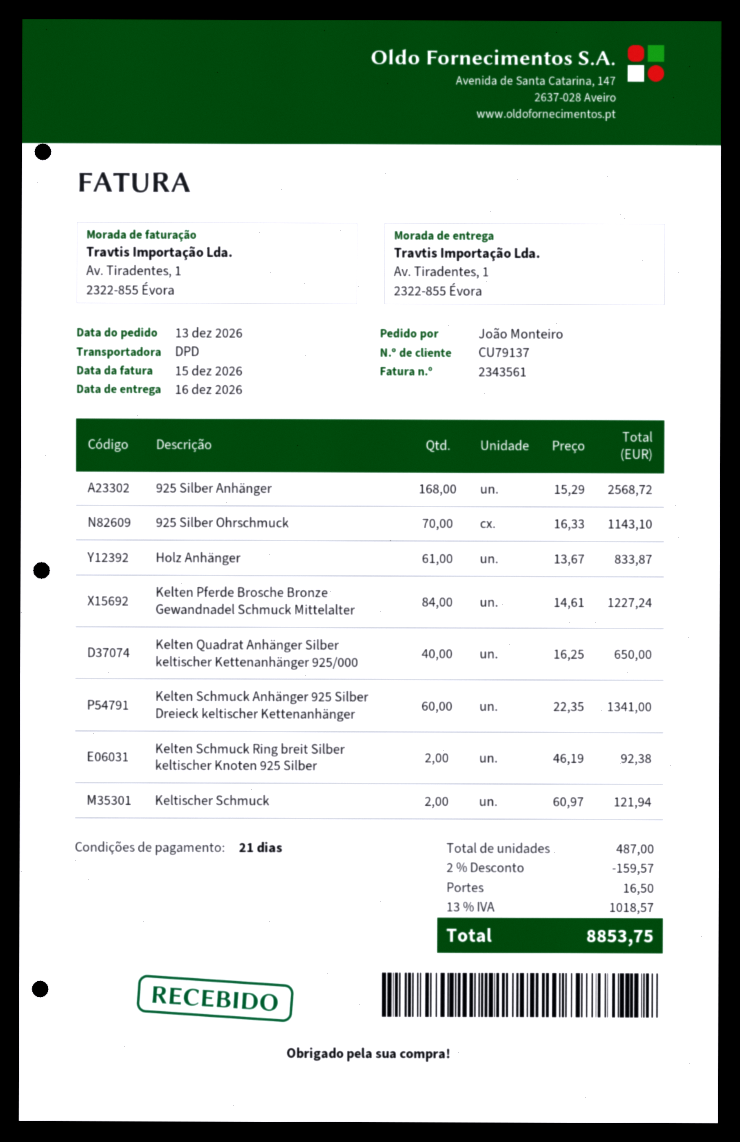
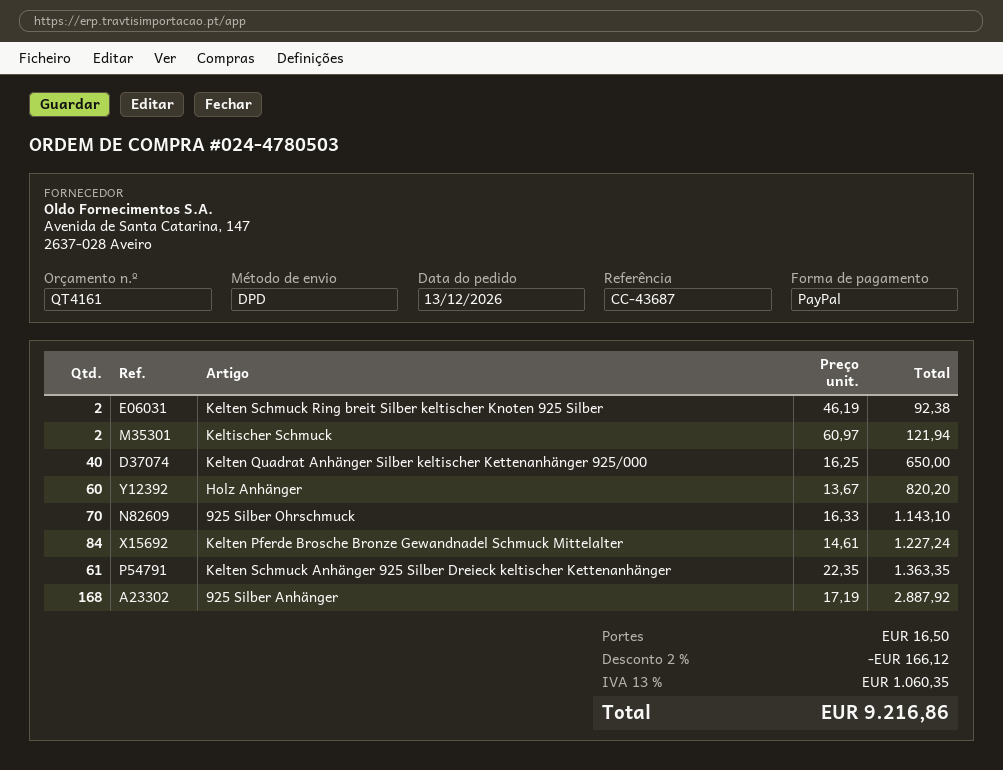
925 Silber Anhänger: 168 x 15.29 = 2568.72 -> 168 x 17.19 = 2887.92
Holz Anhänger: 61 x 13.67 = 833.87 -> 60 x 13.67 = 820.20
Kelten Schmuck Anhänger 925 Silber Dreieck keltischer Kettenanhänger: 60 x 22.35 = 1341.00 -> 61 x 22.35 = 1363.35
discount: 2% = 159.57 -> 2% = 166.12
tax: 13% = 1018.57 -> 13% = 1060.35
total: 8853.75 -> 9216.86

